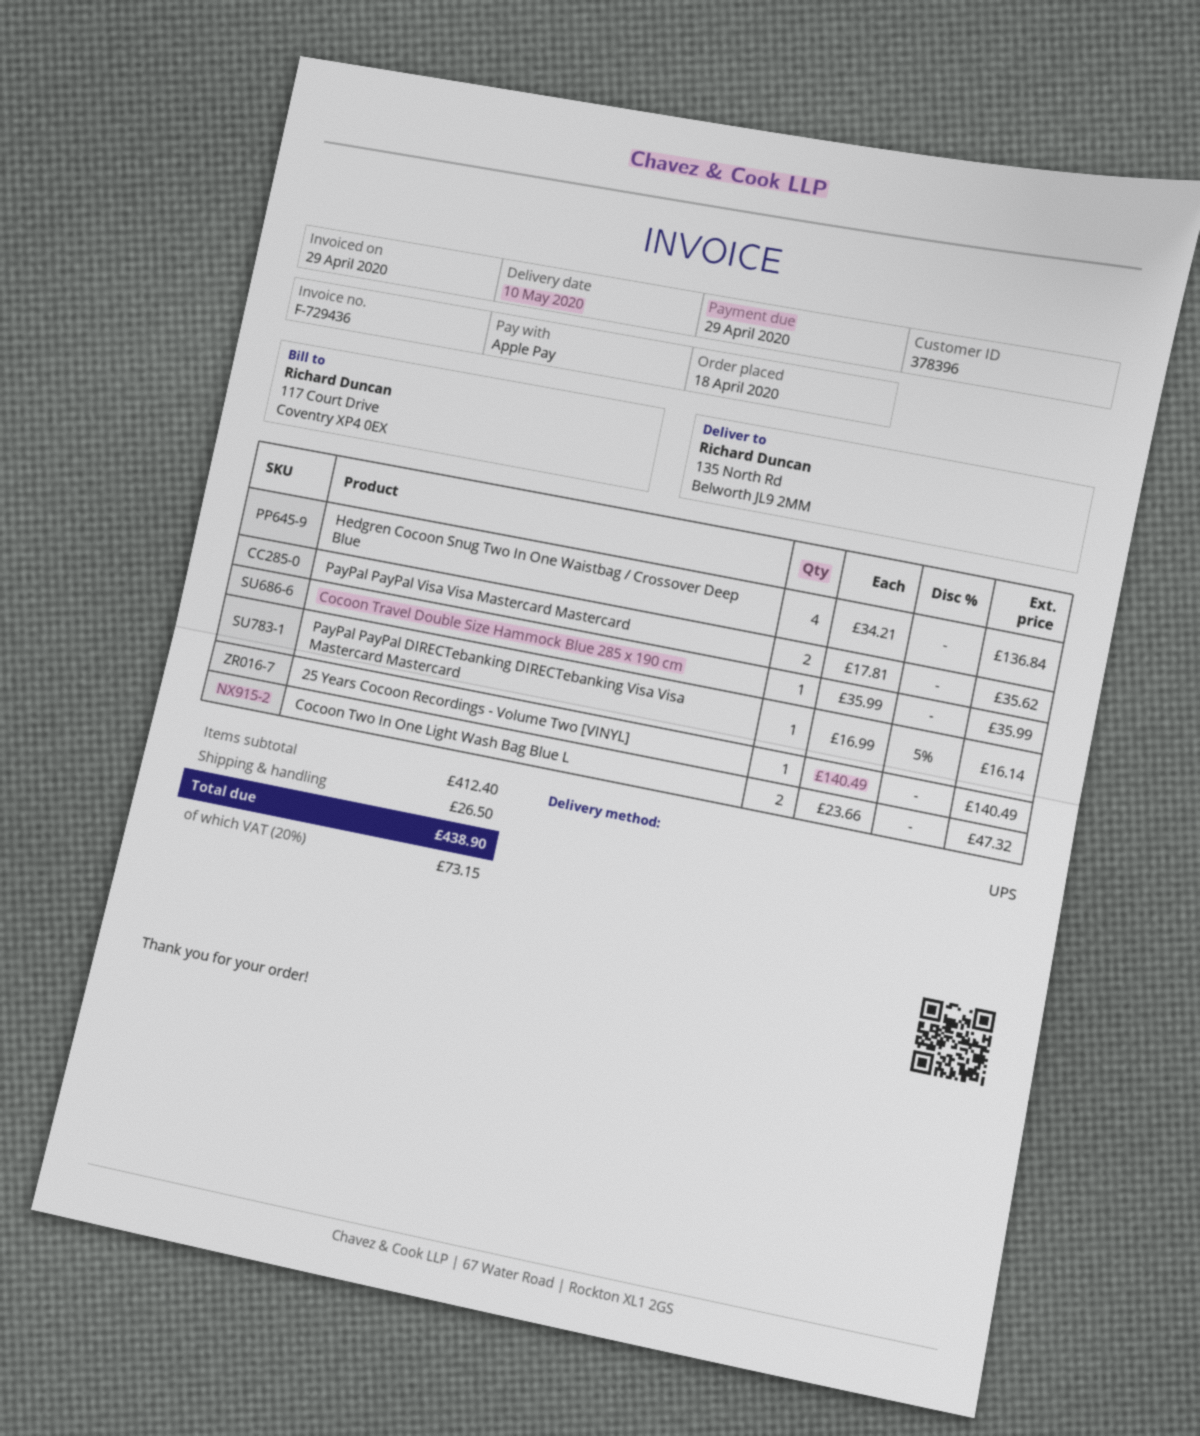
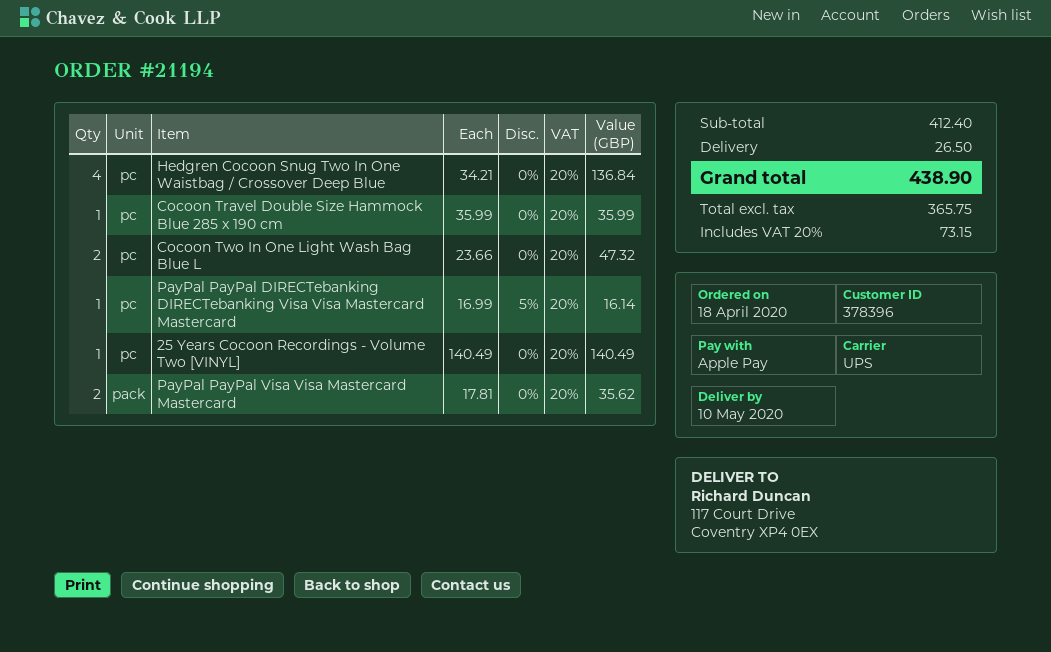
ship to: 135 North Rd, Belworth JL9 2MM -> 117 Court Drive, Coventry XP4 0EX

